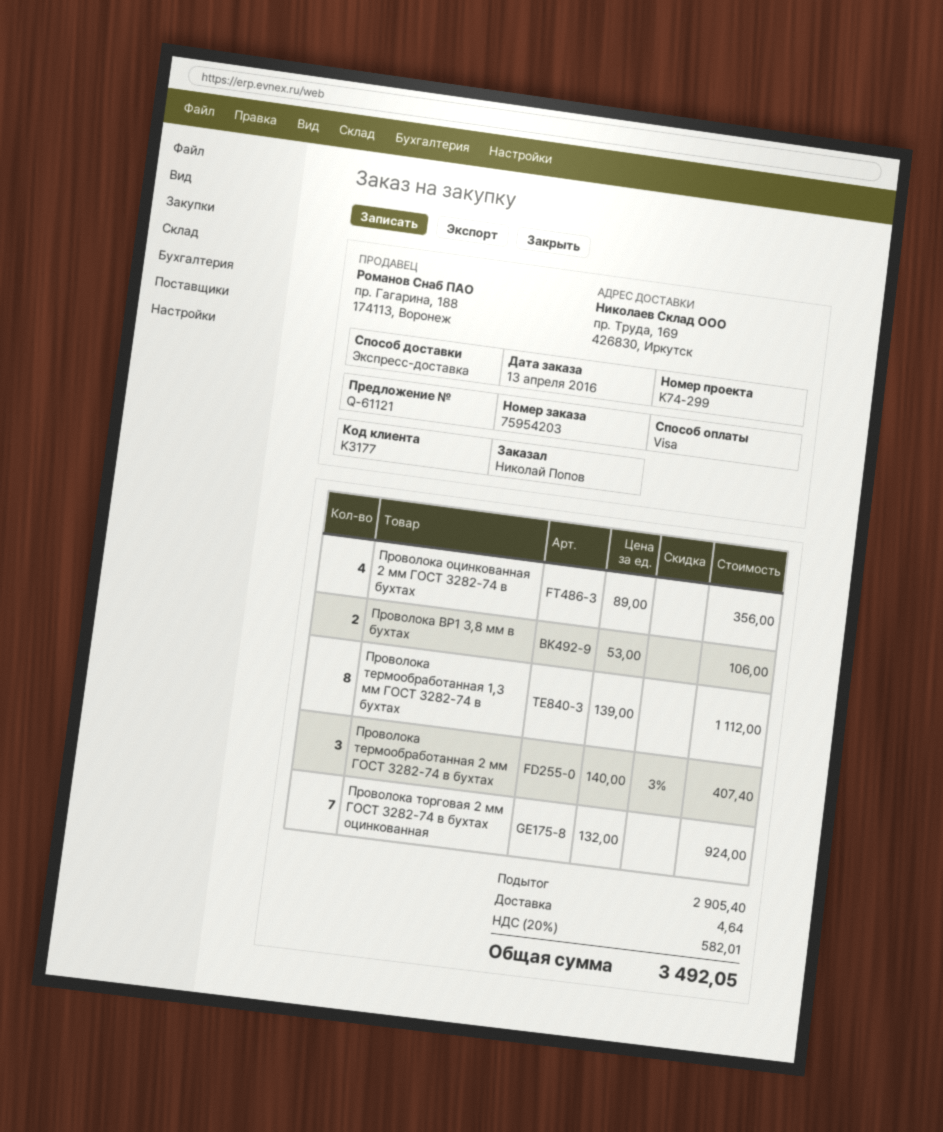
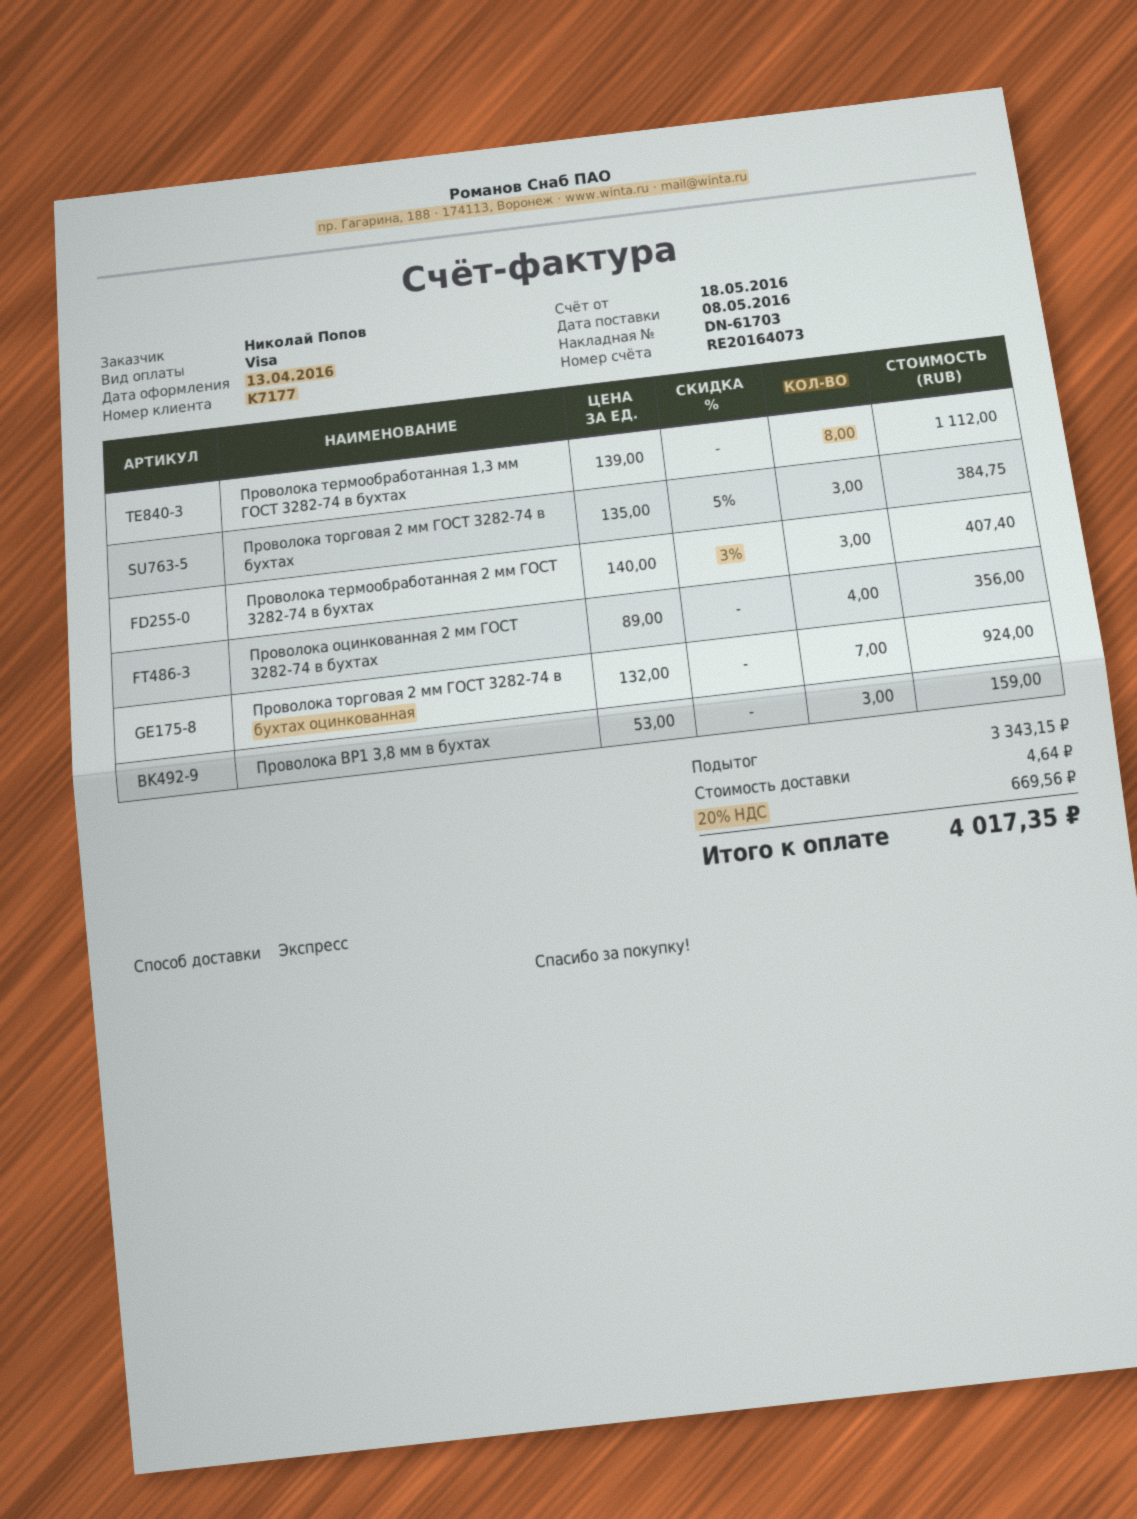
customer number: K3177 -> K7177
Проволока ВР1 3,8 мм в бухтах: 2 x 53.00 = 106.00 -> 3 x 53.00 = 159.00
Проволока торговая 2 мм ГОСТ 3282-74 в бухтах: none -> 3 x 135.00 - 5% = 384.75
subtotal: 2905.40 -> 3343.15
tax: 20% = 582.01 -> 20% = 669.56
total: 3492.05 -> 4017.35

